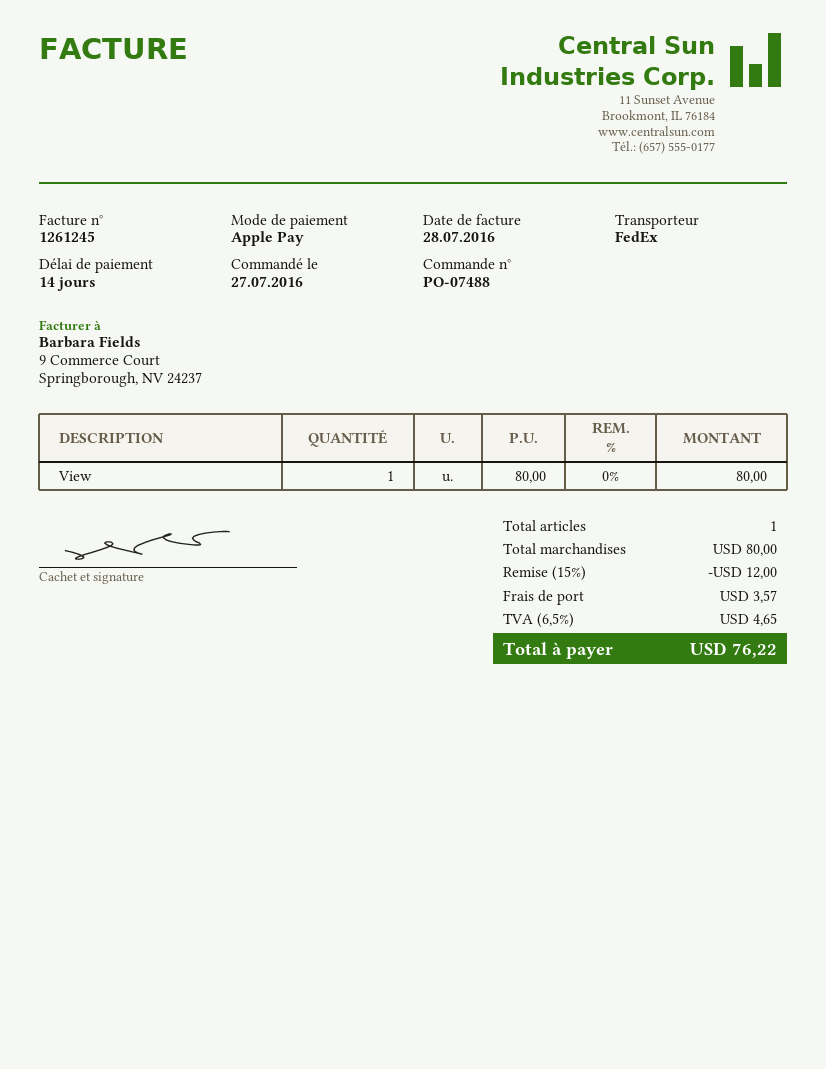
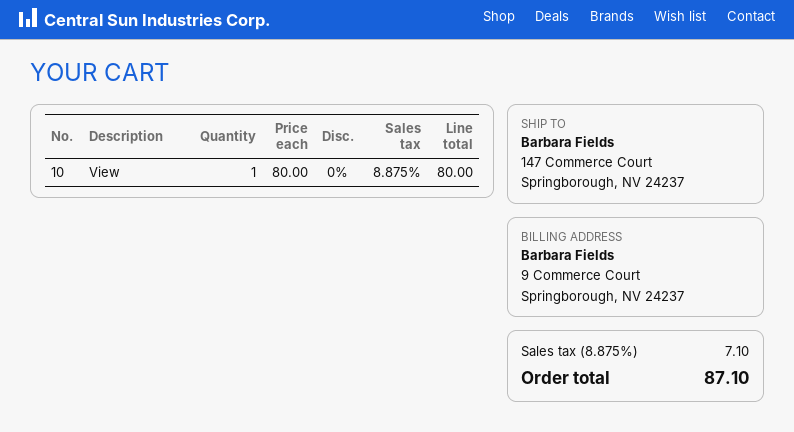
discount: 15% = 12.00 -> none
shipping: 3.57 -> none
tax: 6.5% = 4.65 -> 8.875% = 7.10
total: 76.22 -> 87.10

